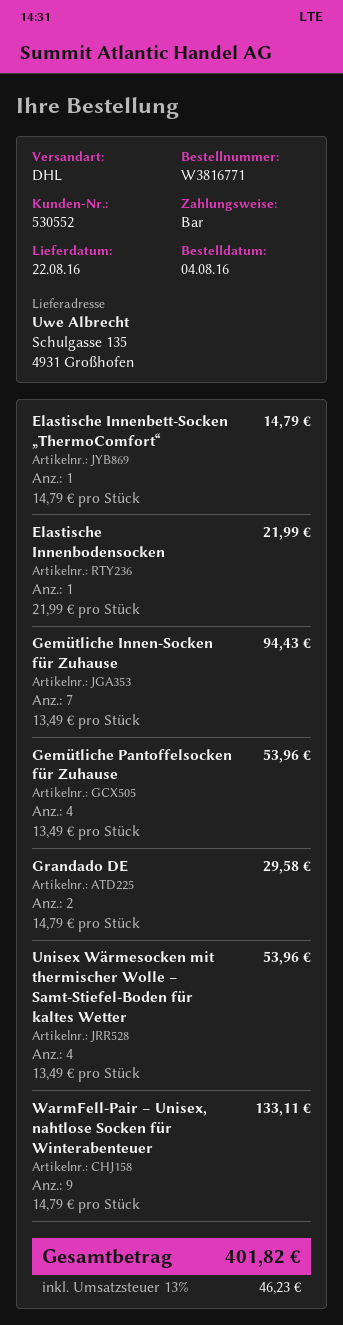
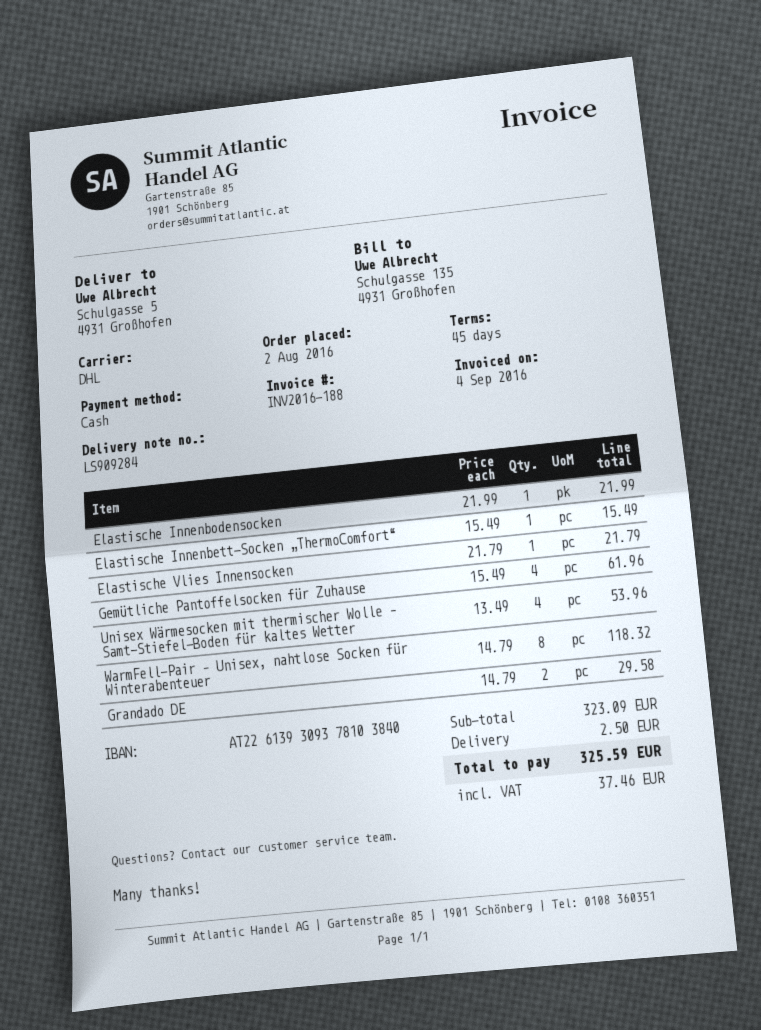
order date: 2016-08-04 -> 2016-08-02
ship to: Schulgasse 135, 4931 Großhofen -> Schulgasse 5, 4931 Großhofen
Elastische Innenbett‑Socken „ThermoComfort“: 1 x 14.79 = 14.79 -> 1 x 15.49 = 15.49
Gemütliche Innen-Socken für Zuhause: 7 x 13.49 = 94.43 -> none
Gemütliche Pantoffelsocken für Zuhause: 4 x 13.49 = 53.96 -> 4 x 15.49 = 61.96
WarmFell-Pair – Unisex, nahtlose Socken für Winterabenteuer: 9 x 14.79 = 133.11 -> 8 x 14.79 = 118.32
Elastische Vlies Innensocken: none -> 1 x 21.79 = 21.79
shipping: none -> 2.50
tax: 46.23 -> 37.46
total: 401.82 -> 325.59

